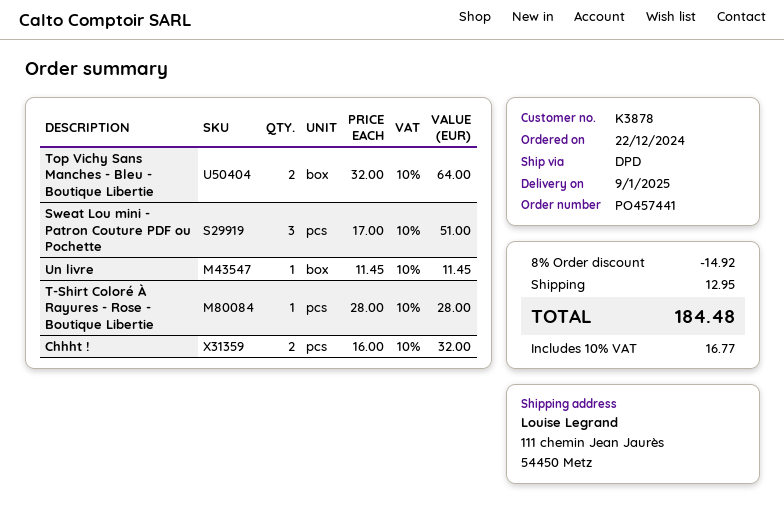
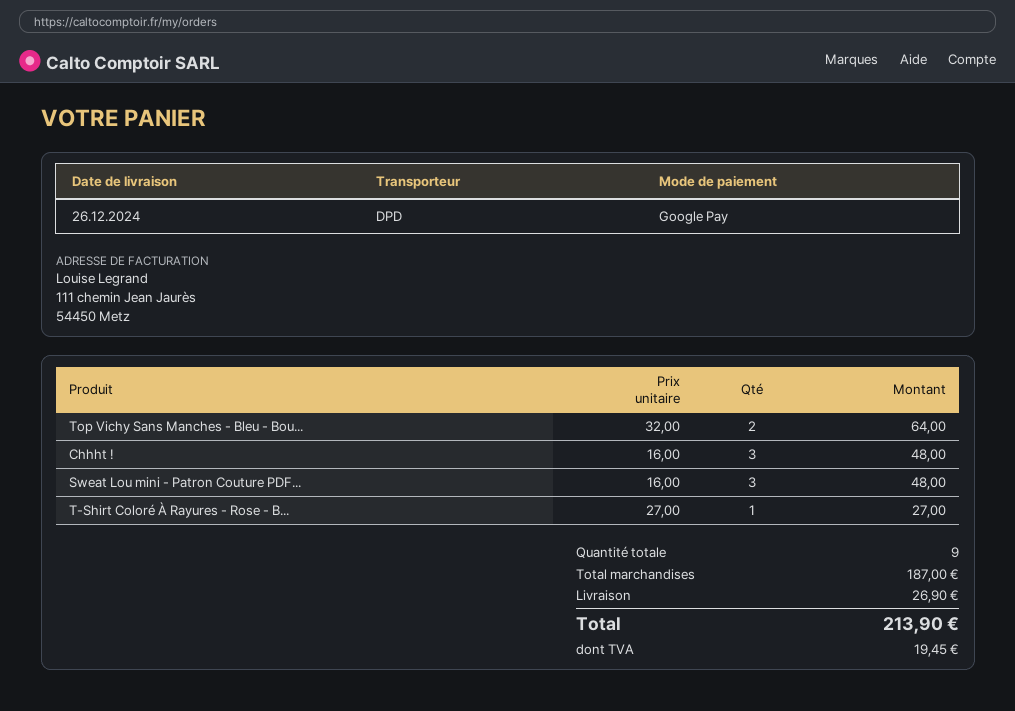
delivery date: 2025-01-09 -> 2024-12-26
Sweat Lou mini - Patron Couture PDF ou Pochette: 3 x 17.00 = 51.00 -> 3 x 16.00 = 48.00
Un livre: 1 x 11.45 = 11.45 -> none
T-Shirt Coloré À Rayures - Rose - Boutique Libertie: 1 x 28.00 = 28.00 -> 1 x 27.00 = 27.00
Chhht !: 2 x 16.00 = 32.00 -> 3 x 16.00 = 48.00
discount: 8% = 14.92 -> none
shipping: 12.95 -> 26.90
tax: 16.77 -> 19.45
total: 184.48 -> 213.90

